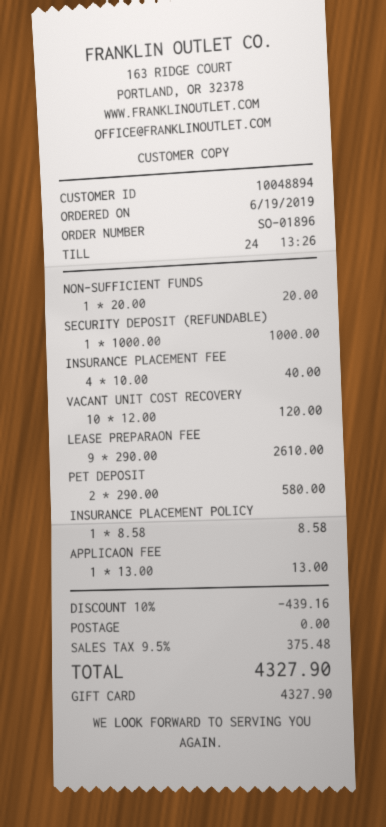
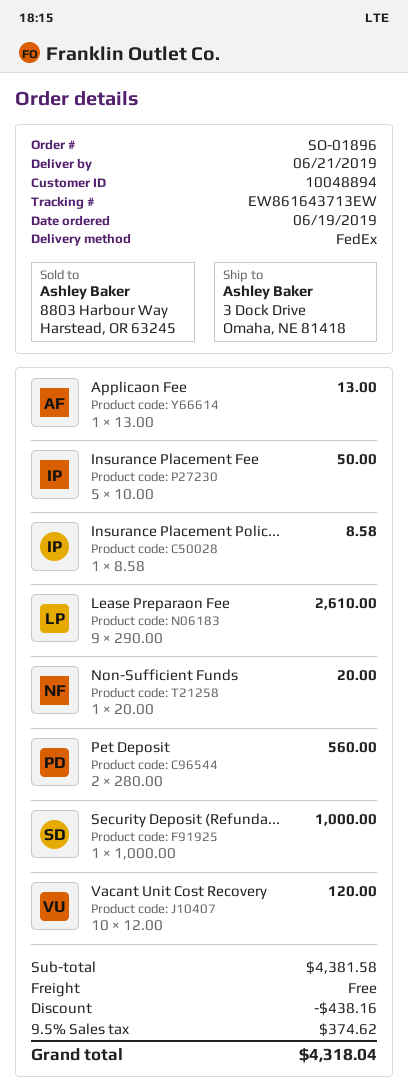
INSURANCE PLACEMENT FEE: 4 x 10.00 = 40.00 -> 5 x 10.00 = 50.00
PET DEPOSIT: 2 x 290.00 = 580.00 -> 2 x 280.00 = 560.00
discount: 439.16 -> 438.16
tax: 9.5% = 375.48 -> 9.5% = 374.62
total: 4327.90 -> 4318.04

